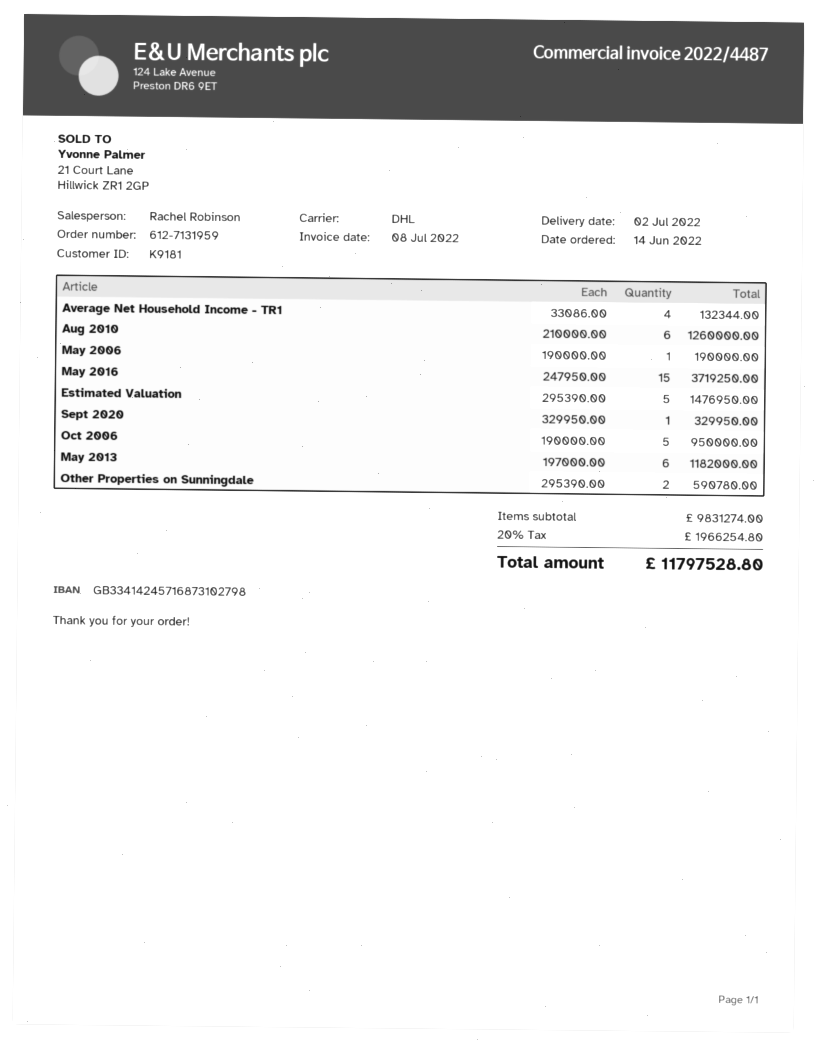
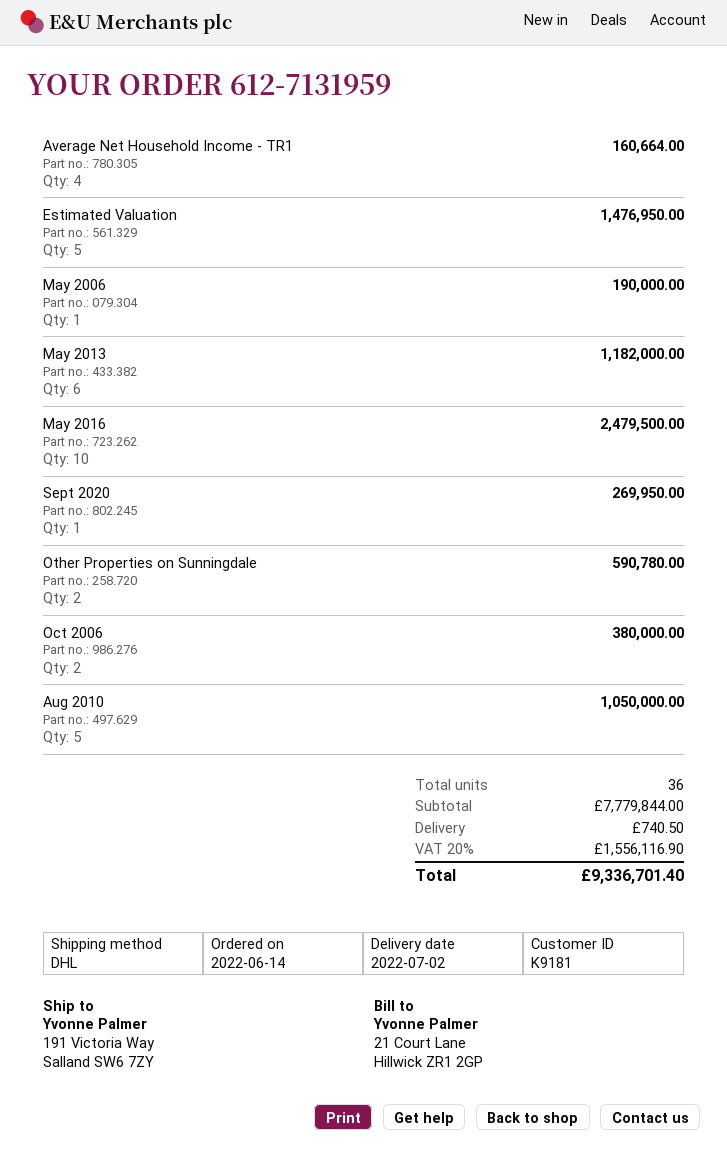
Average Net Household Income - TR1: 4 for 132344.00 -> 4 for 160664.00
Aug 2010: 6 for 1260000.00 -> 5 for 1050000.00
May 2016: 15 for 3719250.00 -> 10 for 2479500.00
Sept 2020: 1 for 329950.00 -> 1 for 269950.00
Oct 2006: 5 for 950000.00 -> 2 for 380000.00
subtotal: 9831274.00 -> 7779844.00
shipping: none -> 740.50
tax: 20% = 1966254.80 -> 20% = 1556116.90
total: 11797528.80 -> 9336701.40

